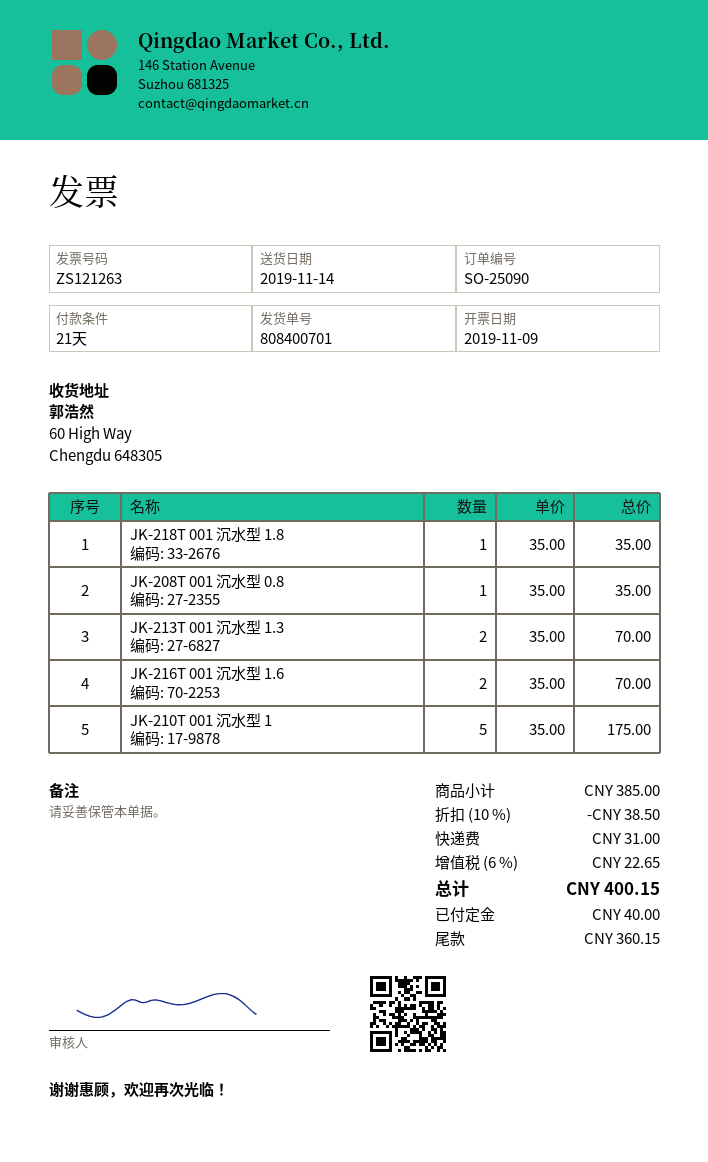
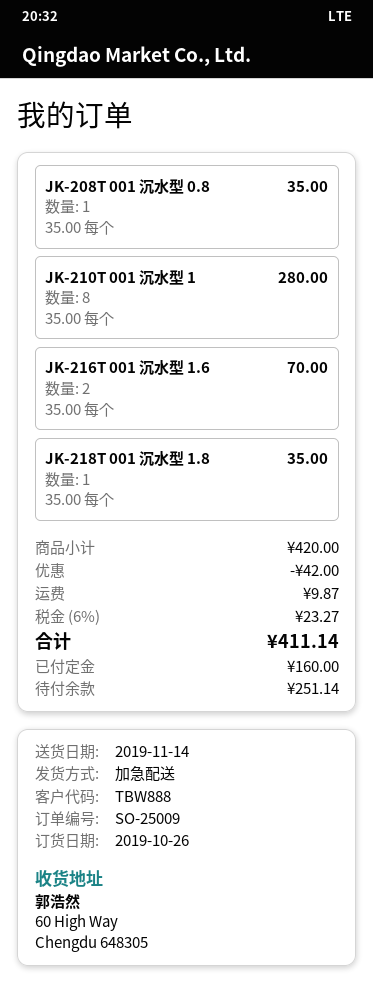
order number: SO-25090 -> SO-25009
JK-213T 001 沉水型 1.3: 2 x 35.00 = 70.00 -> none
JK-210T 001 沉水型 1: 5 x 35.00 = 175.00 -> 8 x 35.00 = 280.00
subtotal: 385.00 -> 420.00
discount: 38.50 -> 42.00
shipping: 31.00 -> 9.87
tax: 6% = 22.65 -> 6% = 23.27
total: 400.15 -> 411.14
deposit: 40.00 -> 160.00
balance: 360.15 -> 251.14

